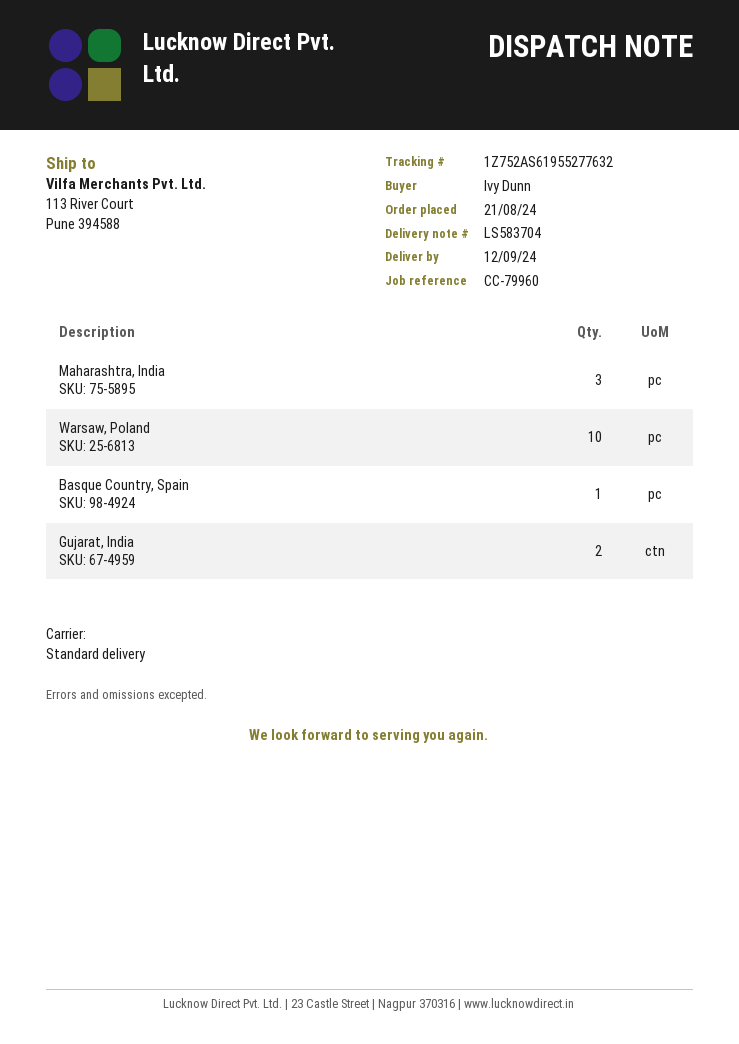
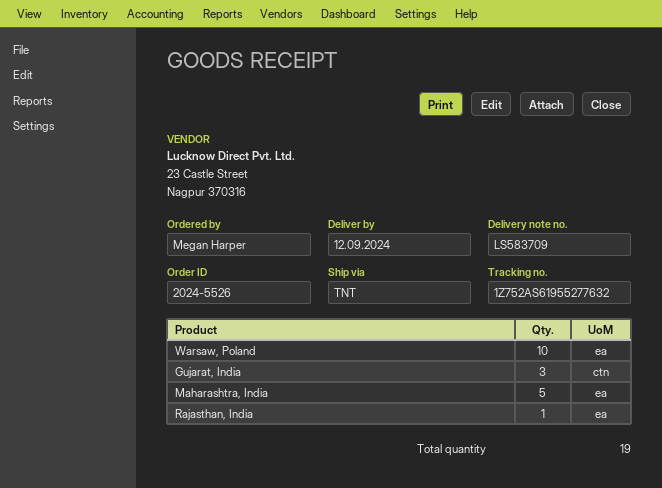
delivery note number: LS583704 -> LS583709
ordered by: Ivy Dunn -> Megan Harper
shipping method: standard -> TNT
Maharashtra, India: 3 -> 5
Basque Country, Spain: 1 -> none
Gujarat, India: 2 -> 3
Rajasthan, India: none -> 1

